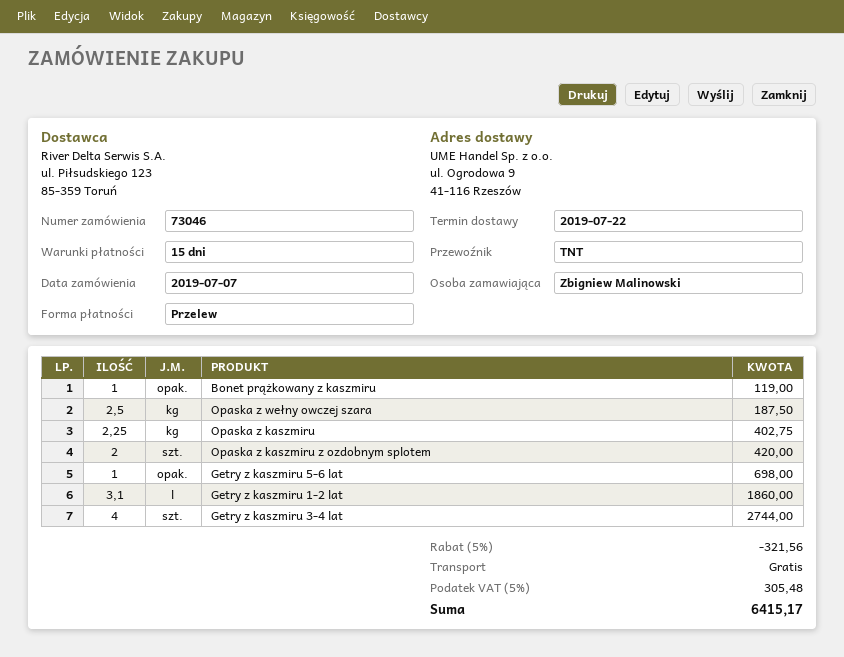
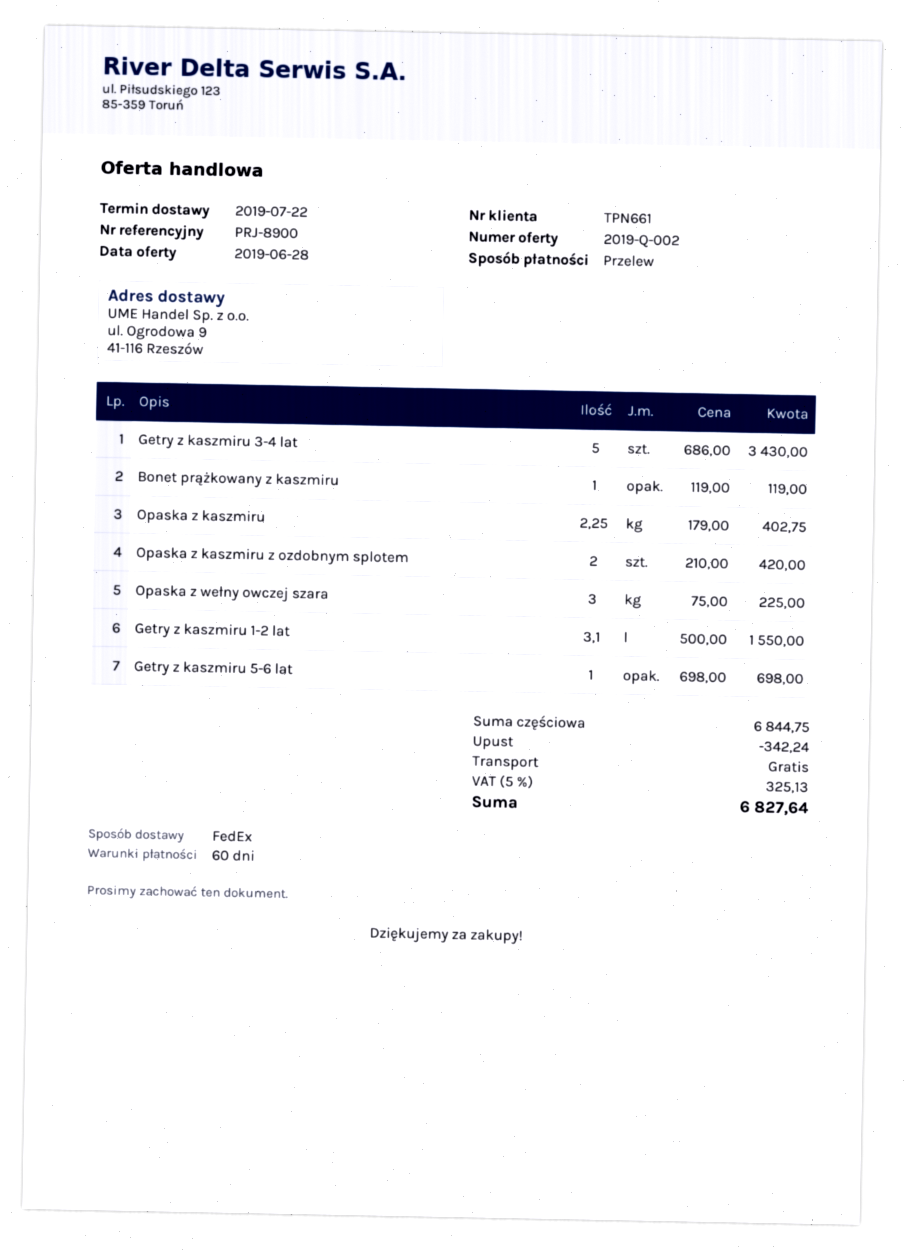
payment terms: 15 days -> 60 days
shipping method: TNT -> FedEx
Opaska z wełny owczej szara: 2.5 for 187.50 -> 3 for 225.00
Getry z kaszmiru 1-2 lat: 3.1 for 1860.00 -> 3.1 for 1550.00
Getry z kaszmiru 3-4 lat: 4 for 2744.00 -> 5 for 3430.00
discount: 321.56 -> 342.24
tax: 5% = 305.48 -> 5% = 325.13
total: 6415.17 -> 6827.64

